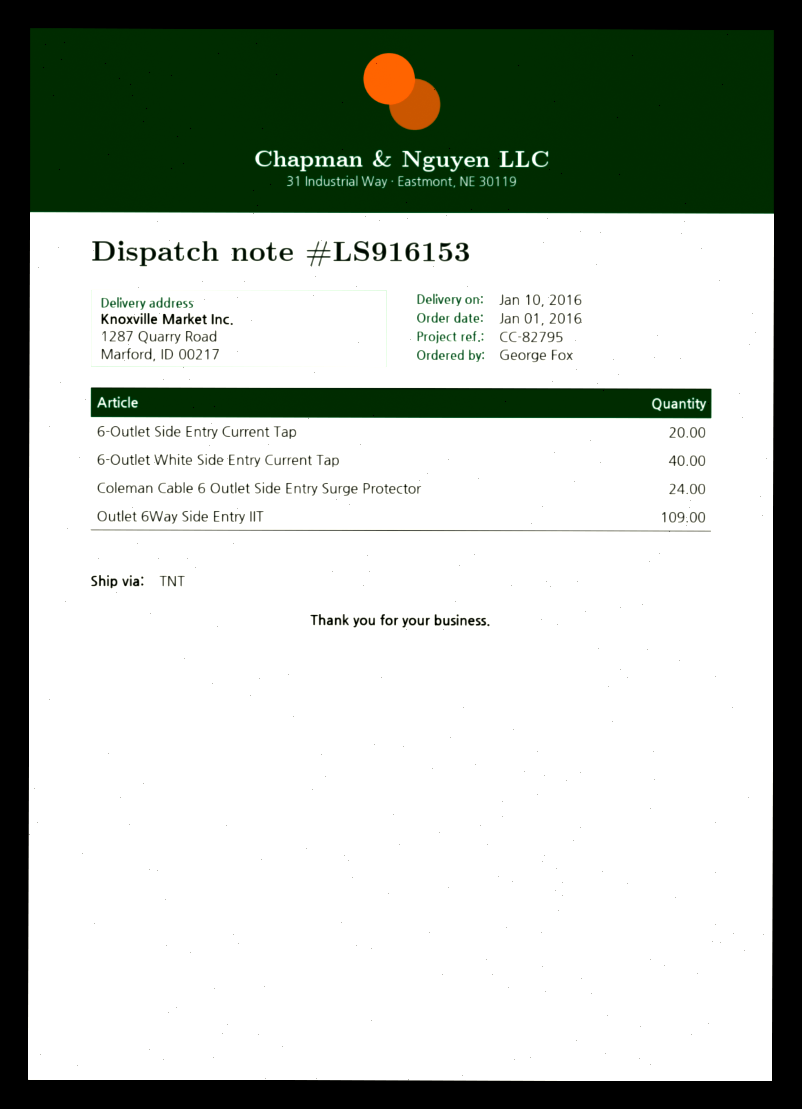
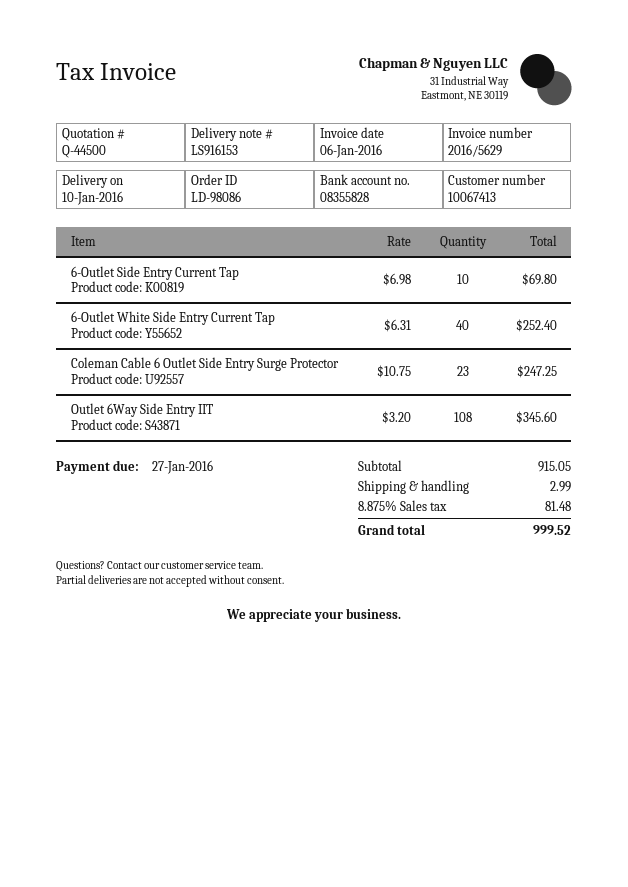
6-Outlet Side Entry Current Tap: 20 -> 10
Coleman Cable 6 Outlet Side Entry Surge Protector: 24 -> 23
Outlet 6Way Side Entry IIT: 109 -> 108

